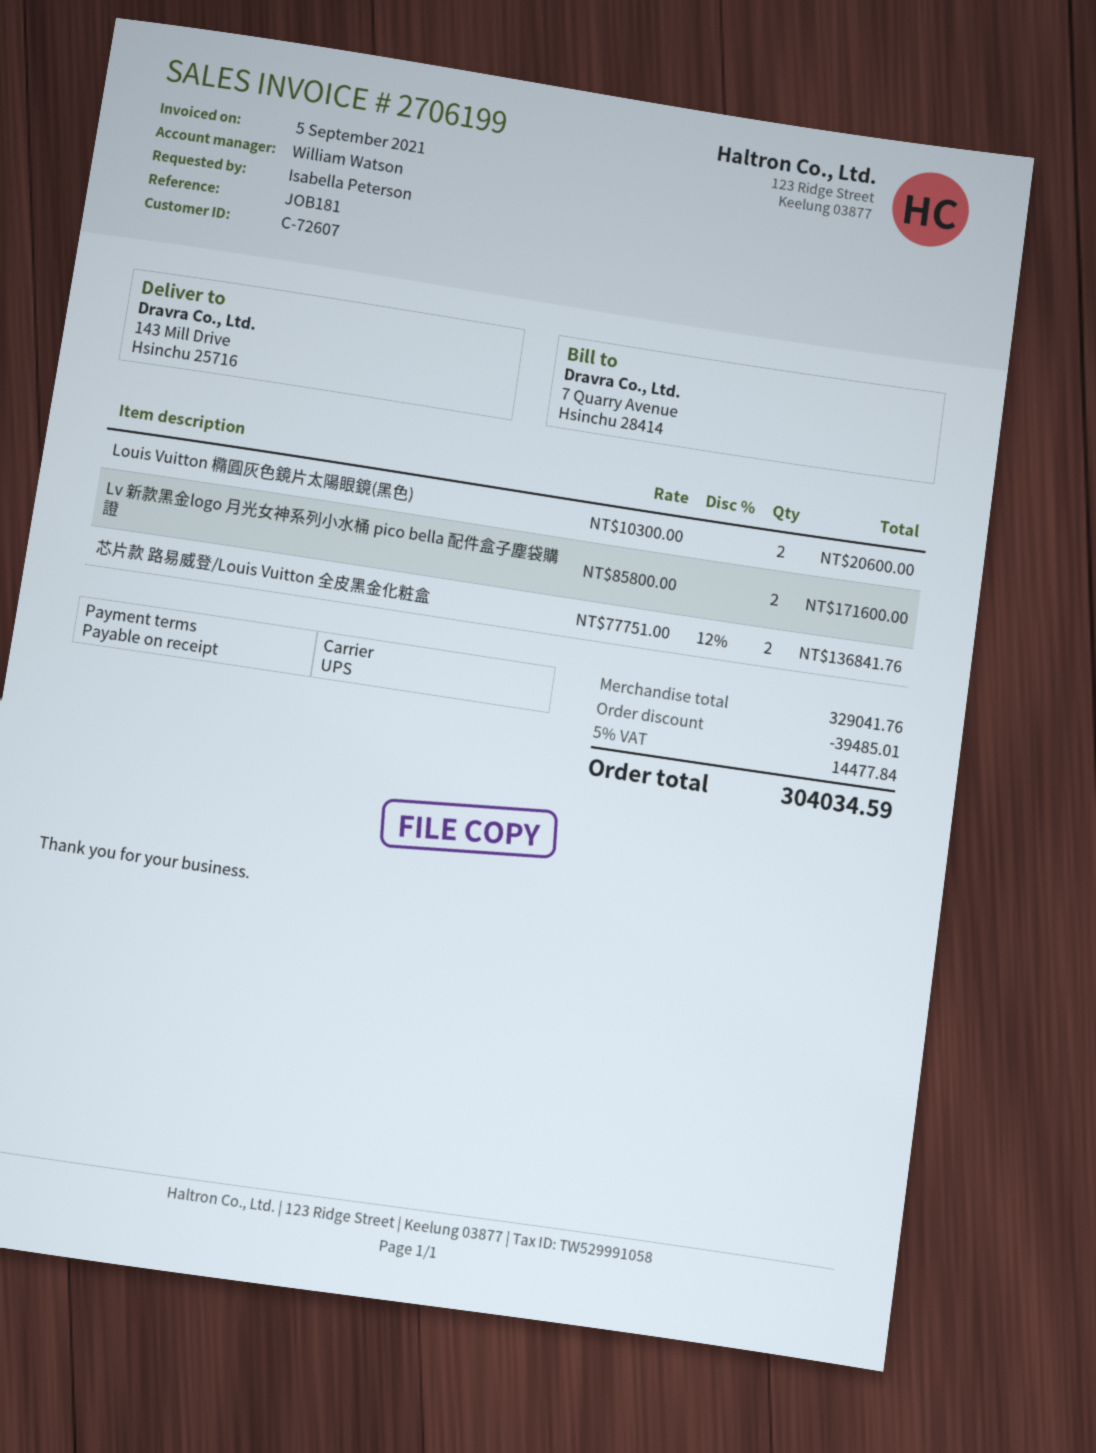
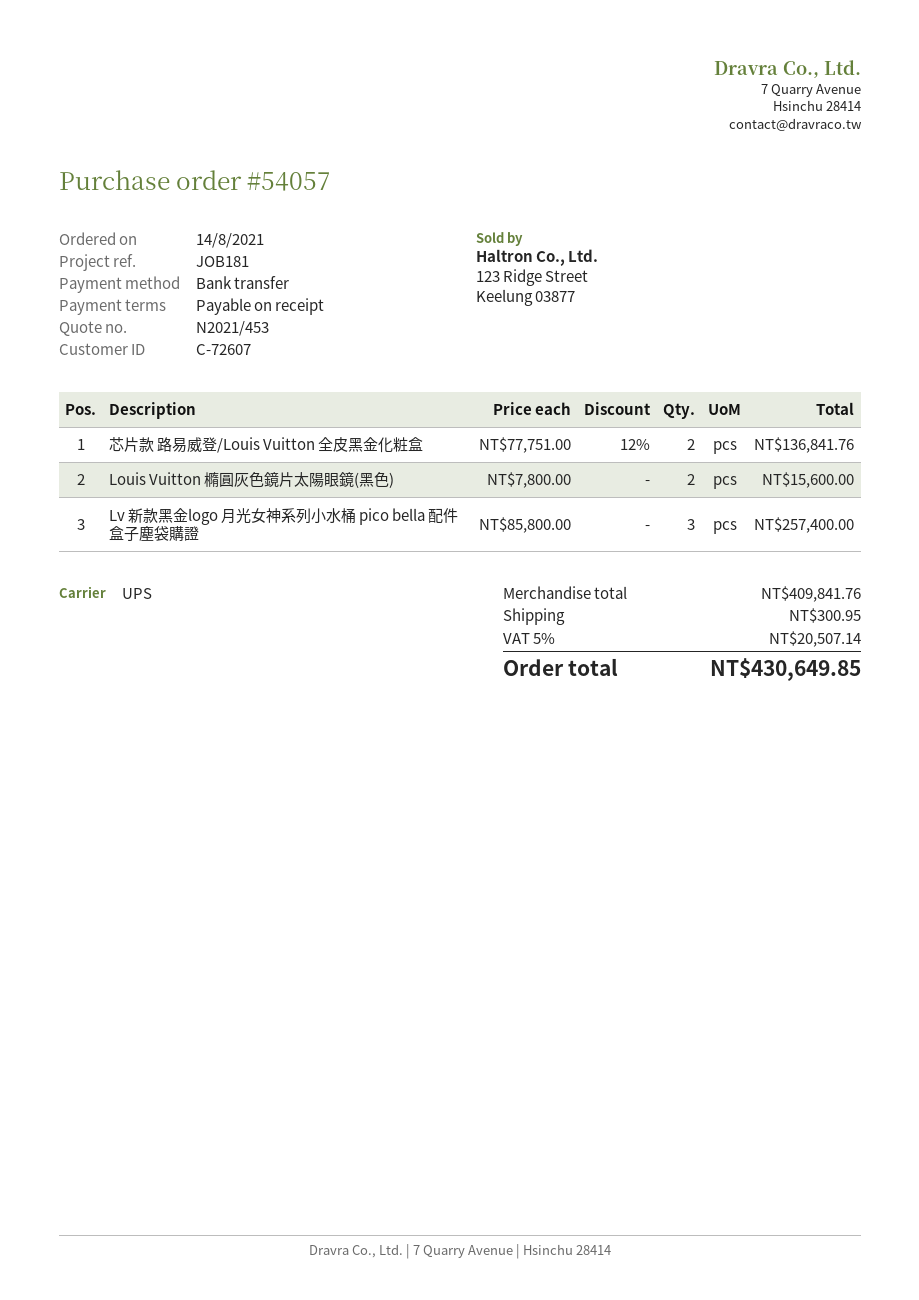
Louis Vuitton 橢圓灰色鏡片太陽眼鏡(黑色): 2 x 10300.00 = 20600.00 -> 2 x 7800.00 = 15600.00
Lv 新款黑金logo 月光女神系列小水桶 pico bella 配件盒子塵袋購證: 2 x 85800.00 = 171600.00 -> 3 x 85800.00 = 257400.00
subtotal: 329041.76 -> 409841.76
discount: 39485.01 -> none
shipping: none -> 300.95
tax: 5% = 14477.84 -> 5% = 20507.14
total: 304034.59 -> 430649.85

